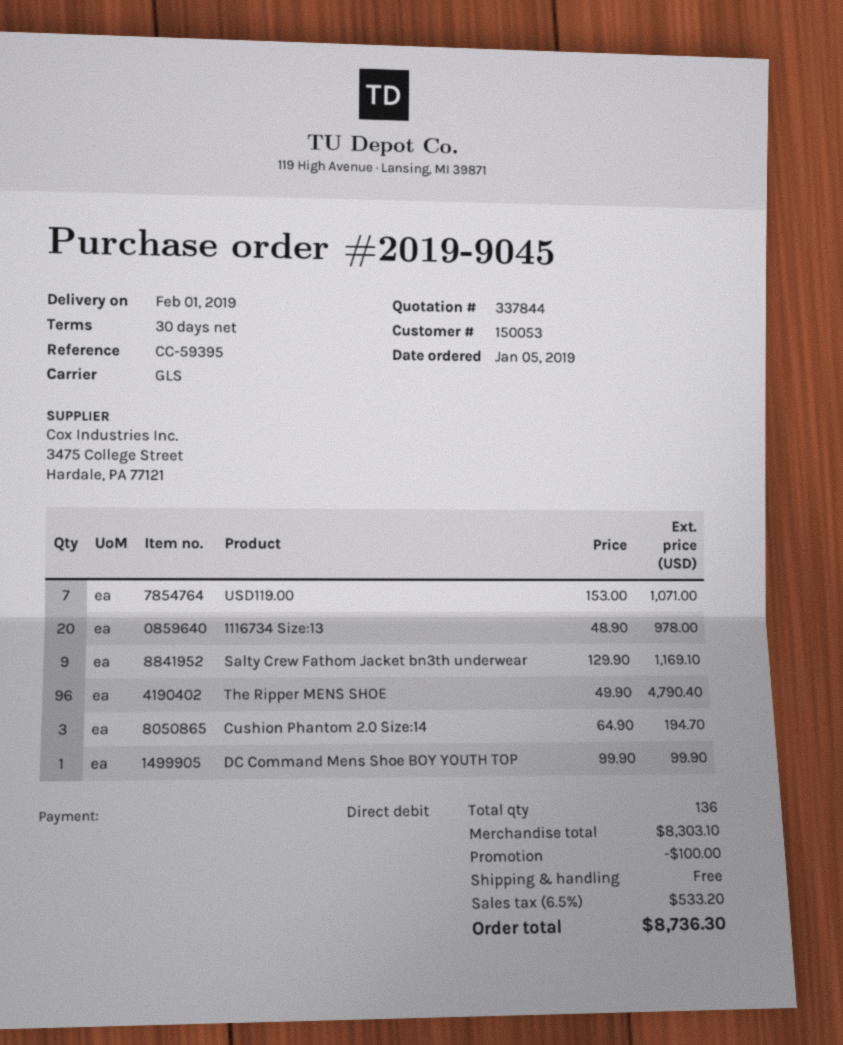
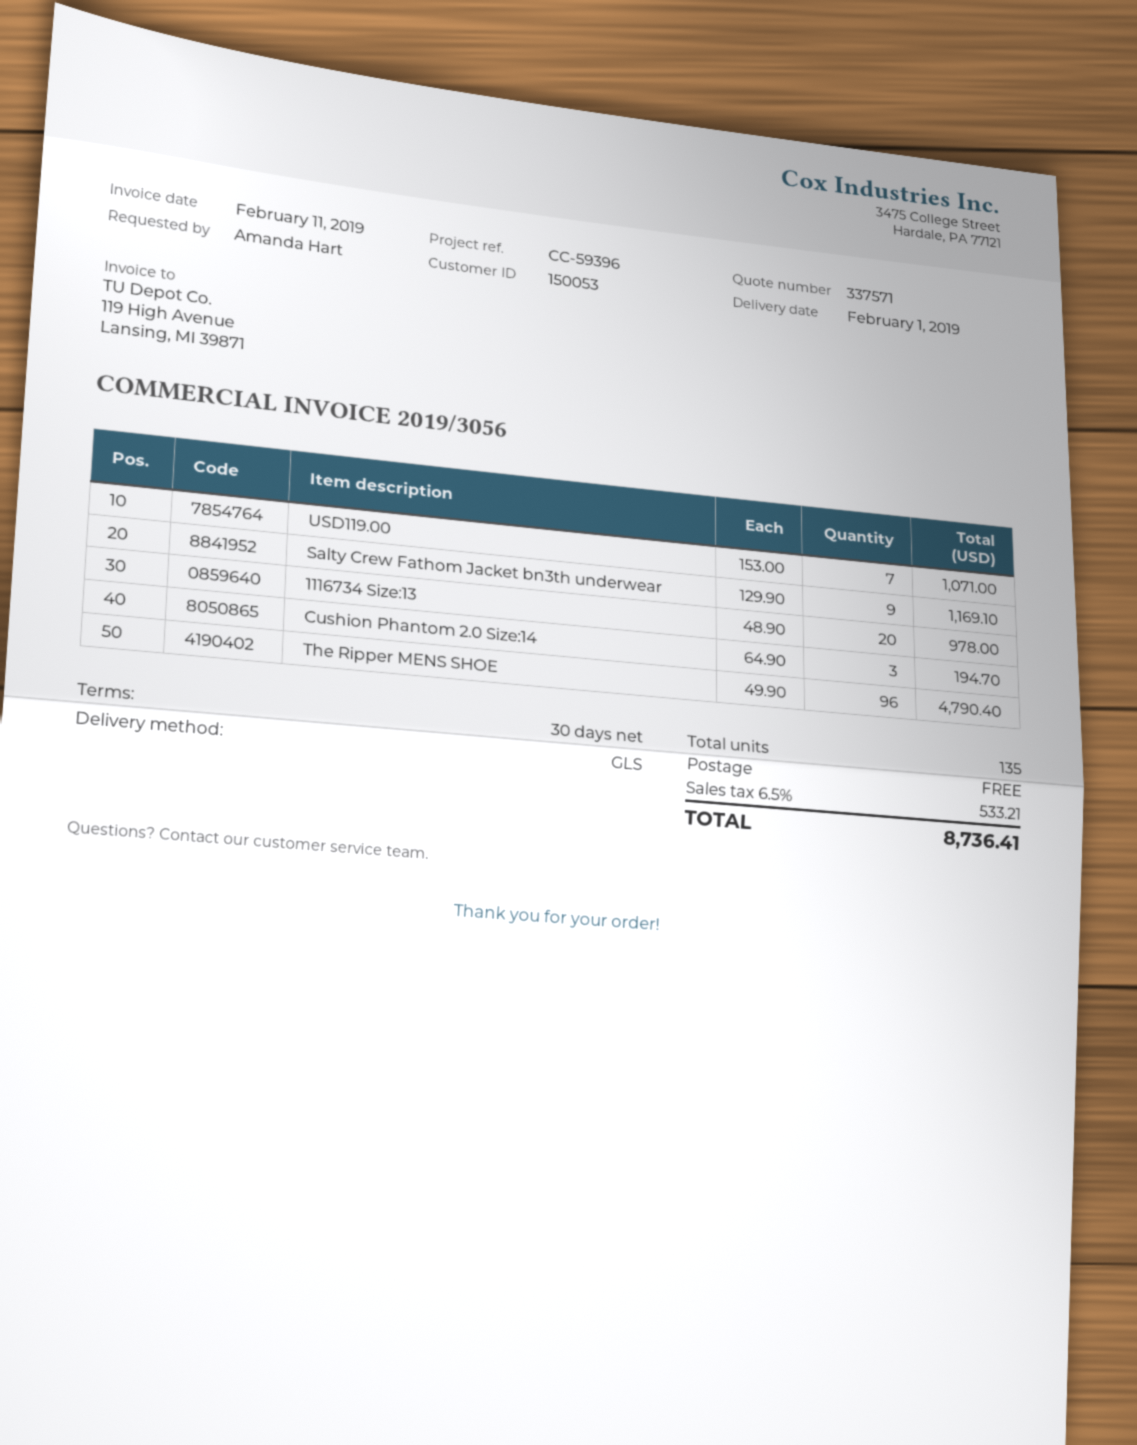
quote number: 337844 -> 337571
reference: CC-59395 -> CC-59396
DC Command Mens Shoe BOY YOUTH TOP: 1 x 99.90 = 99.90 -> none
total quantity: 136 -> 135
discount: 100.00 -> none
tax: 6.5% = 533.20 -> 6.5% = 533.21
total: 8736.30 -> 8736.41

